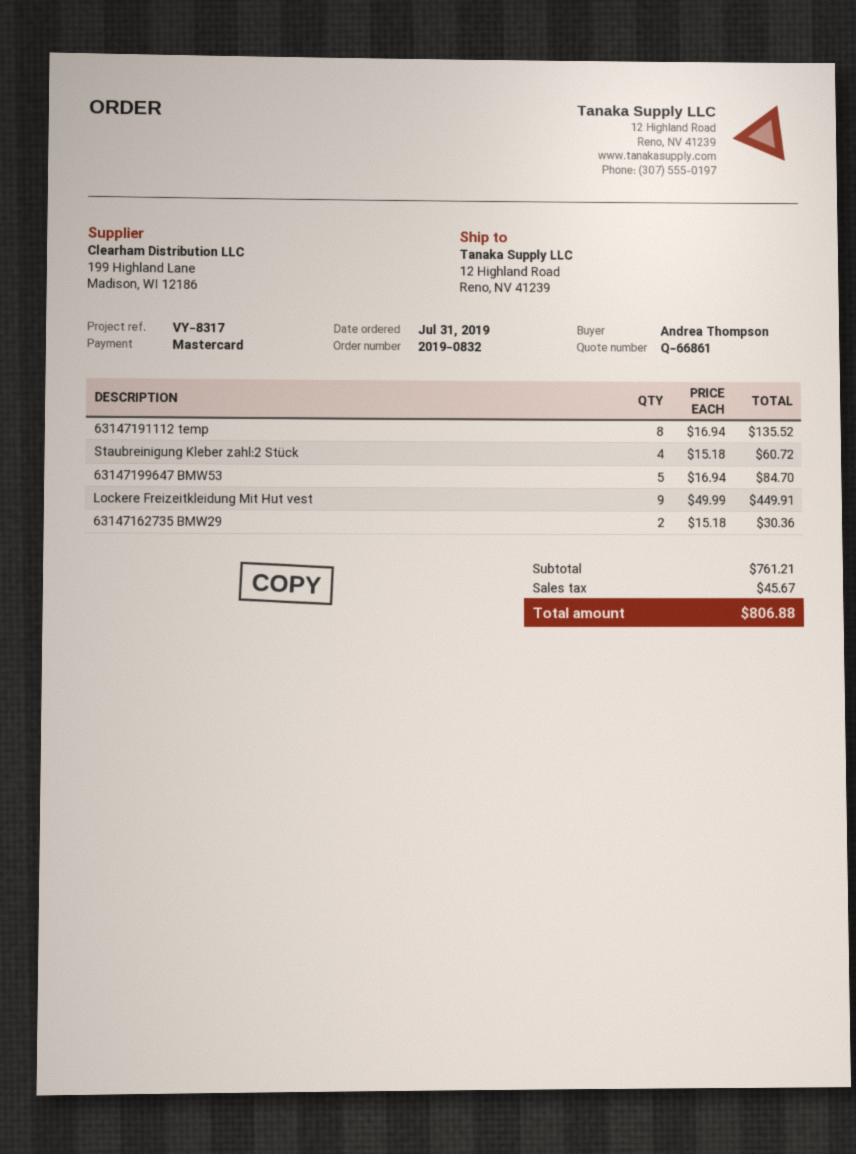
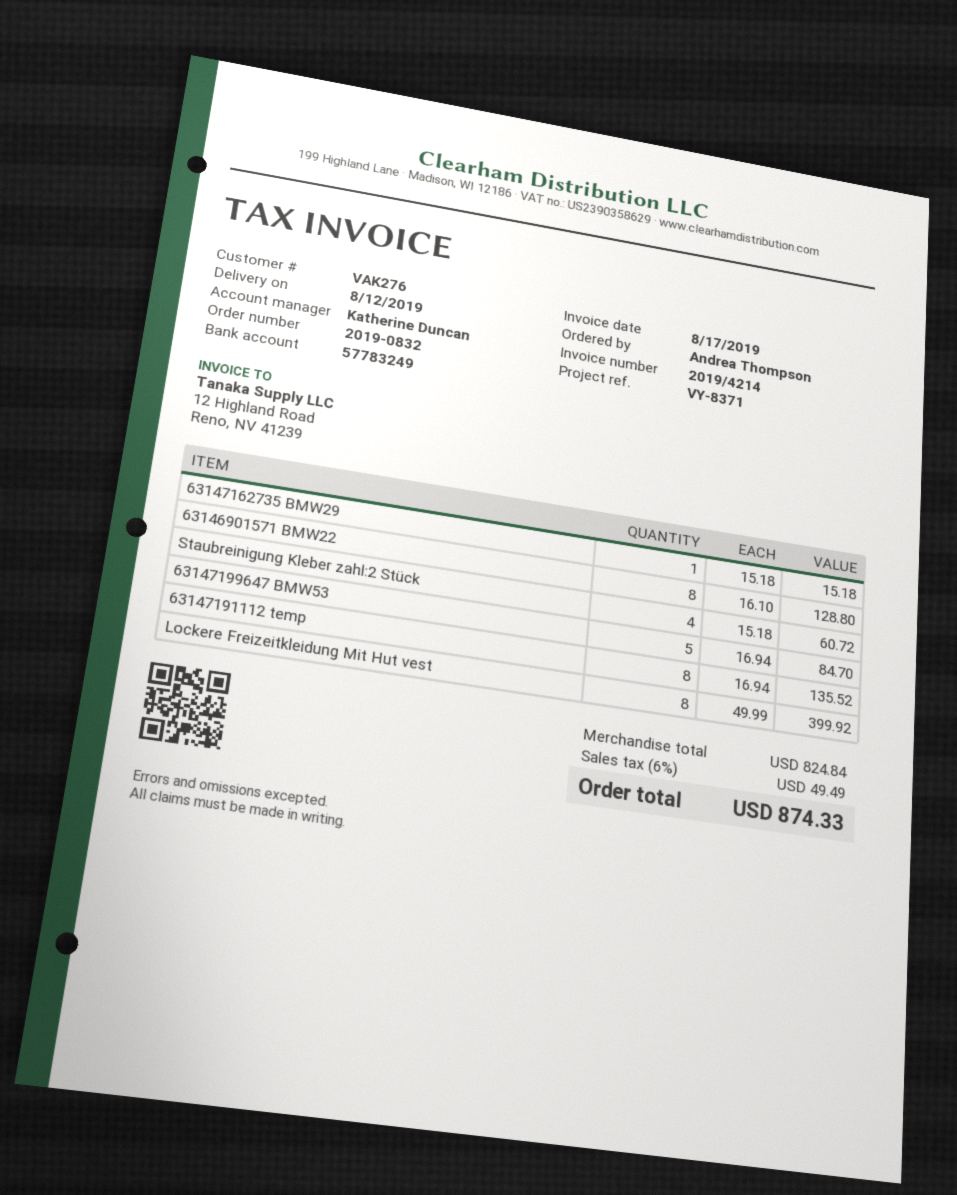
reference: VY-8317 -> VY-8371
Lockere Freizeitkleidung Mit Hut vest: 9 x 49.99 = 449.91 -> 8 x 49.99 = 399.92
63147162735 BMW29: 2 x 15.18 = 30.36 -> 1 x 15.18 = 15.18
63146901571 BMW22: none -> 8 x 16.10 = 128.80
subtotal: 761.21 -> 824.84
tax: 45.67 -> 49.49
total: 806.88 -> 874.33

